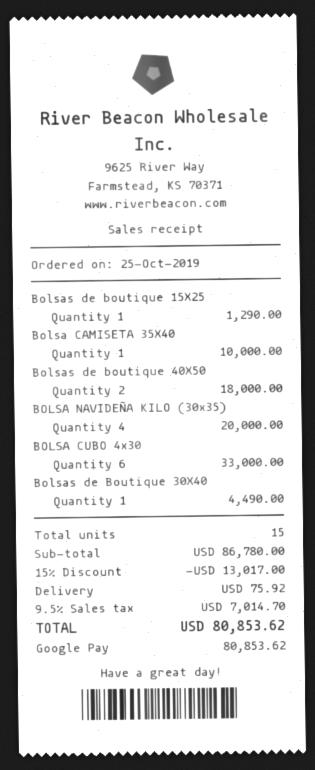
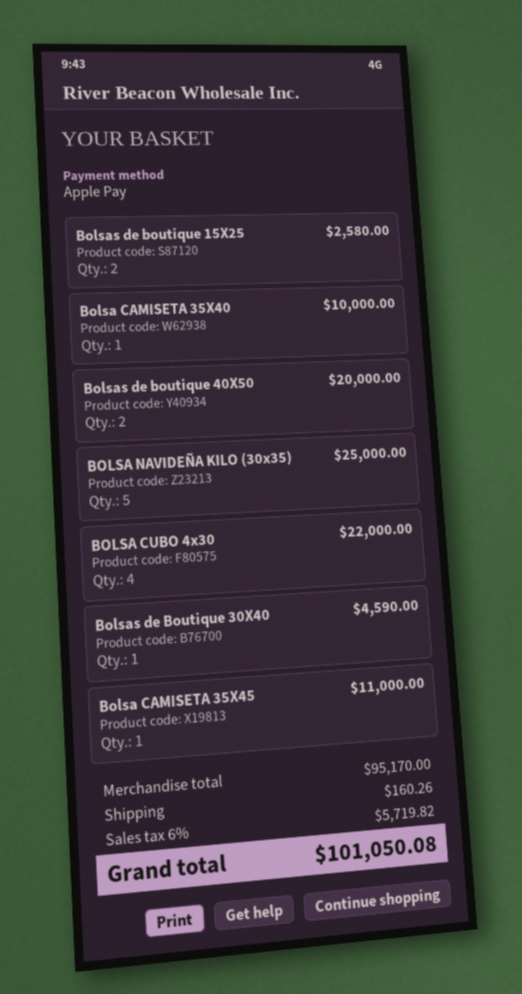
payment method: Google Pay -> Apple Pay
Bolsas de boutique 15X25: 1 for 1290.00 -> 2 for 2580.00
Bolsas de boutique 40X50: 2 for 18000.00 -> 2 for 20000.00
BOLSA NAVIDEÑA KILO (30x35): 4 for 20000.00 -> 5 for 25000.00
BOLSA CUBO 4x30: 6 for 33000.00 -> 4 for 22000.00
Bolsas de Boutique 30X40: 1 for 4490.00 -> 1 for 4590.00
Bolsa CAMISETA 35X45: none -> 1 for 11000.00
subtotal: 86780.00 -> 95170.00
discount: 15% = 13017.00 -> none
shipping: 75.92 -> 160.26
tax: 9.5% = 7014.70 -> 6% = 5719.82
total: 80853.62 -> 101050.08

